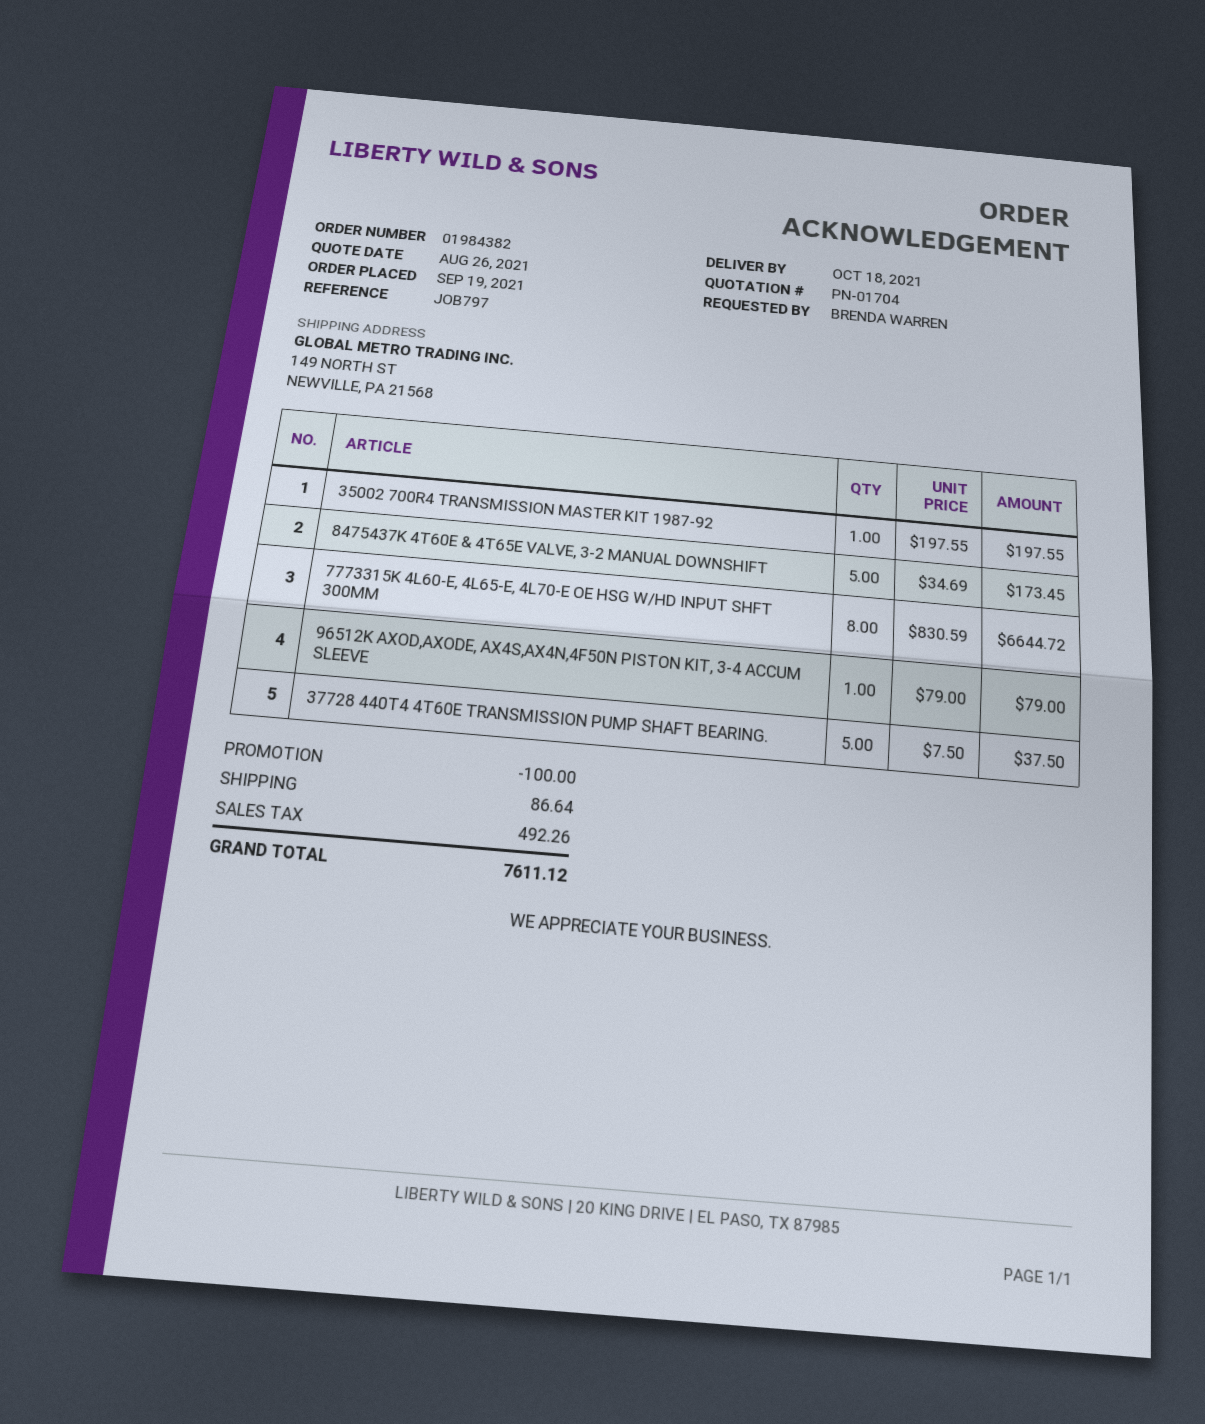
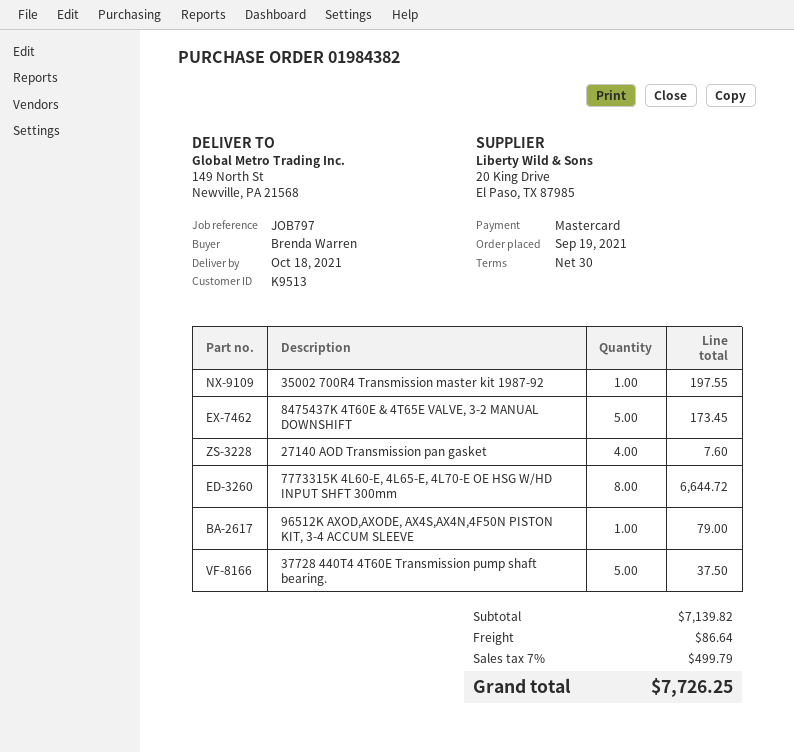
27140 AOD Transmission pan gasket: none -> 4 for 7.60
discount: 100.00 -> none
tax: 492.26 -> 499.79
total: 7611.12 -> 7726.25

